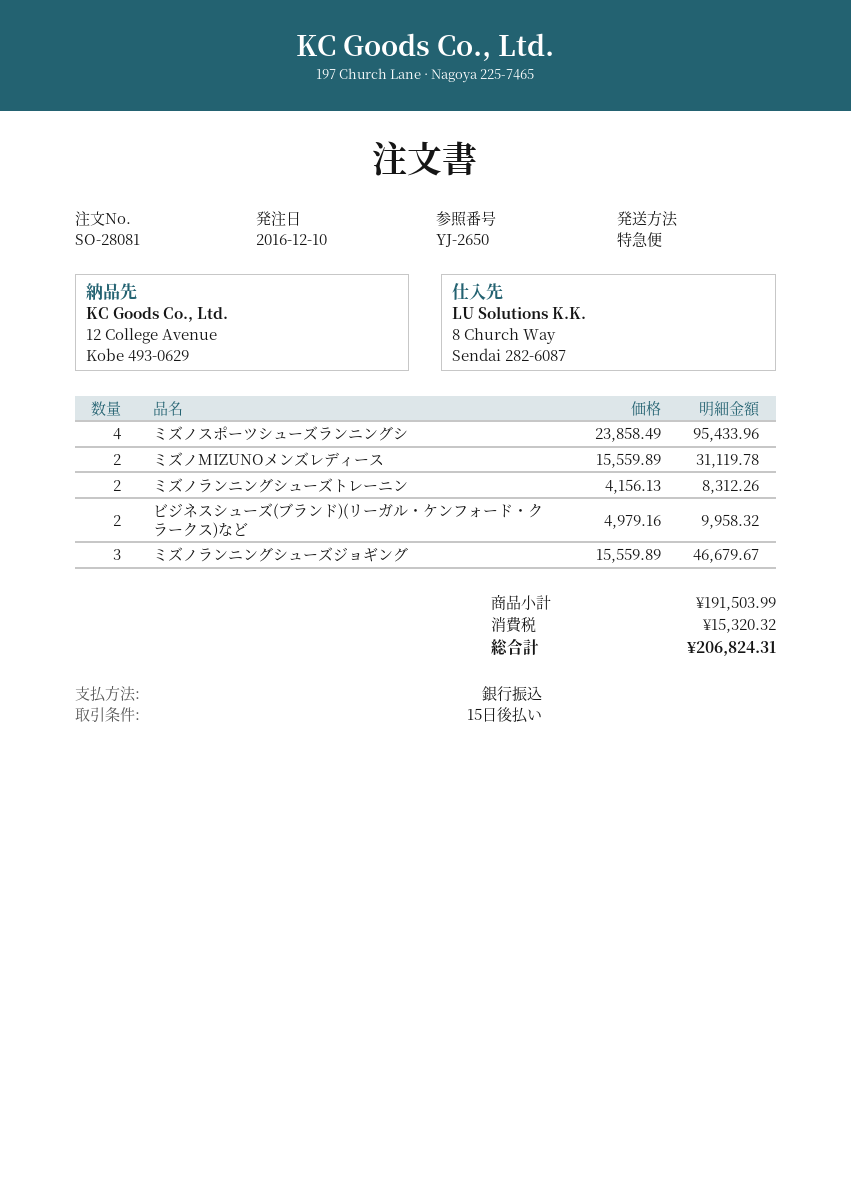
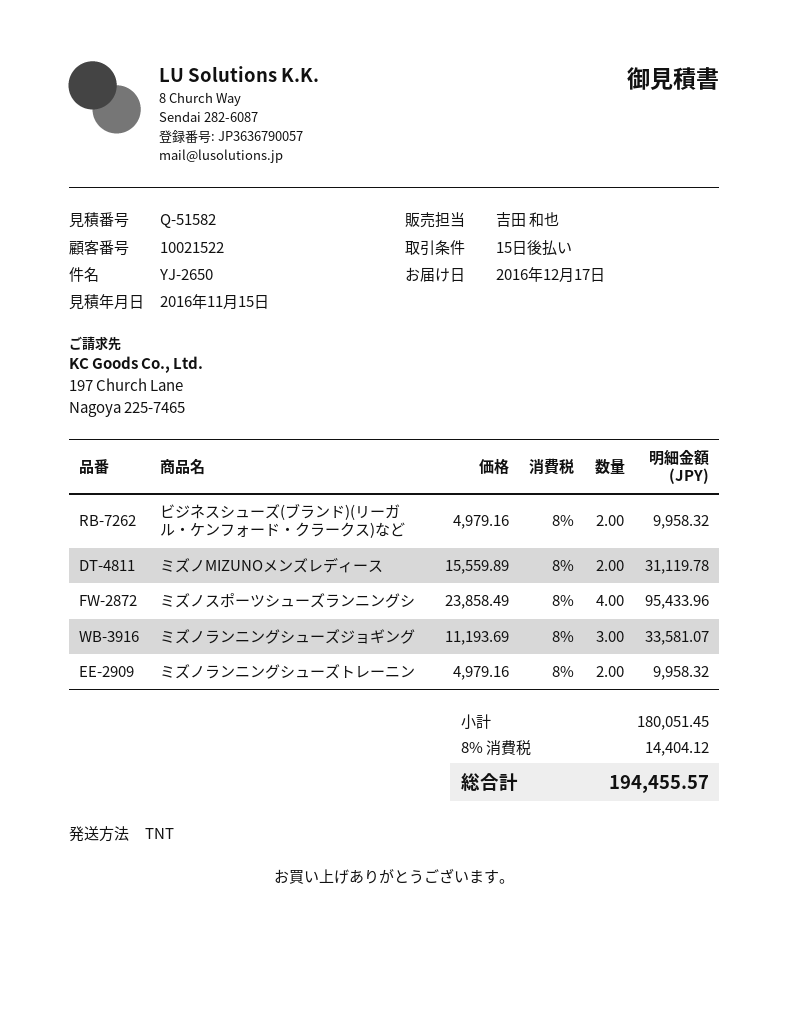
shipping method: express -> TNT
ミズノランニングシューズトレーニン: 2 x 4156.13 = 8312.26 -> 2 x 4979.16 = 9958.32
ミズノランニングシューズジョギング: 3 x 15559.89 = 46679.67 -> 3 x 11193.69 = 33581.07
subtotal: 191503.99 -> 180051.45
tax: 15320.32 -> 14404.12
total: 206824.31 -> 194455.57

